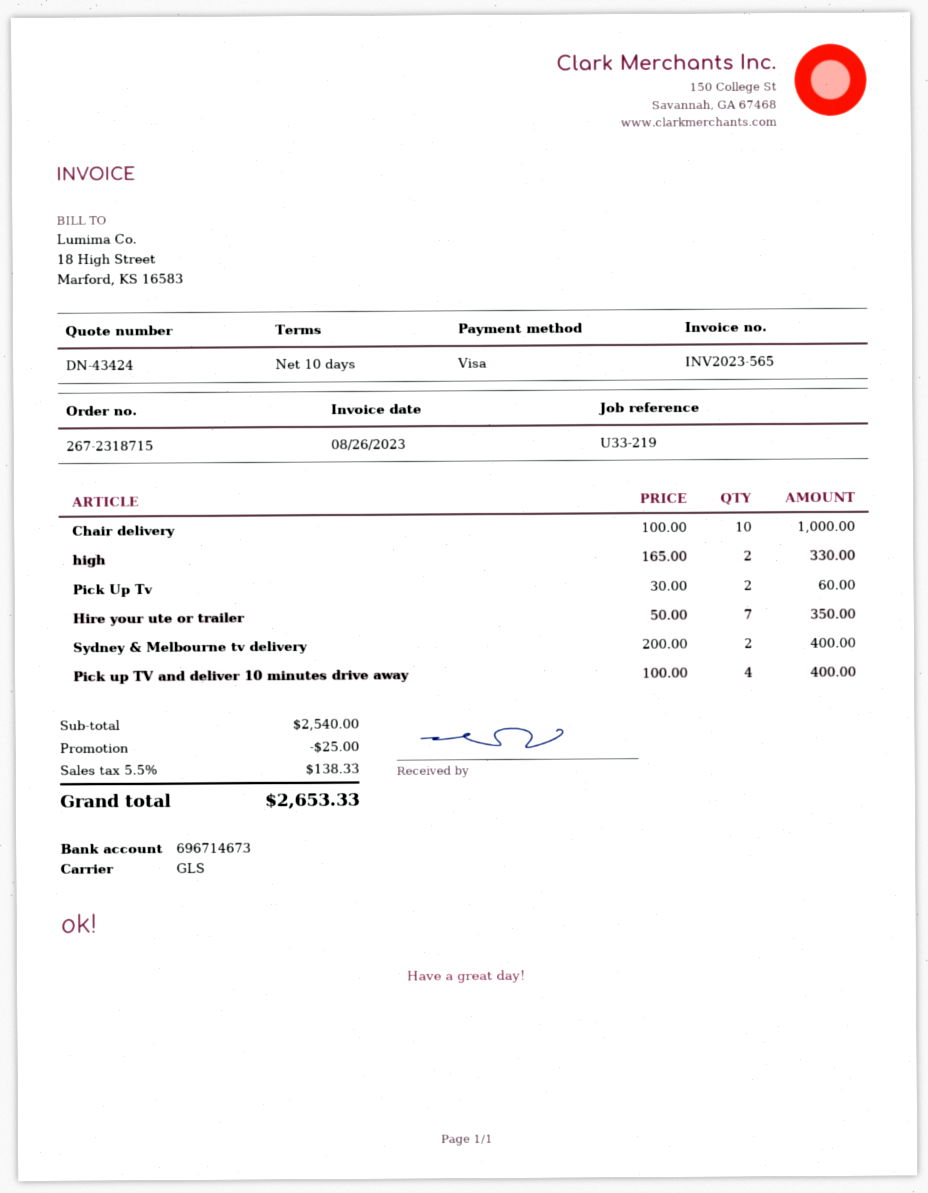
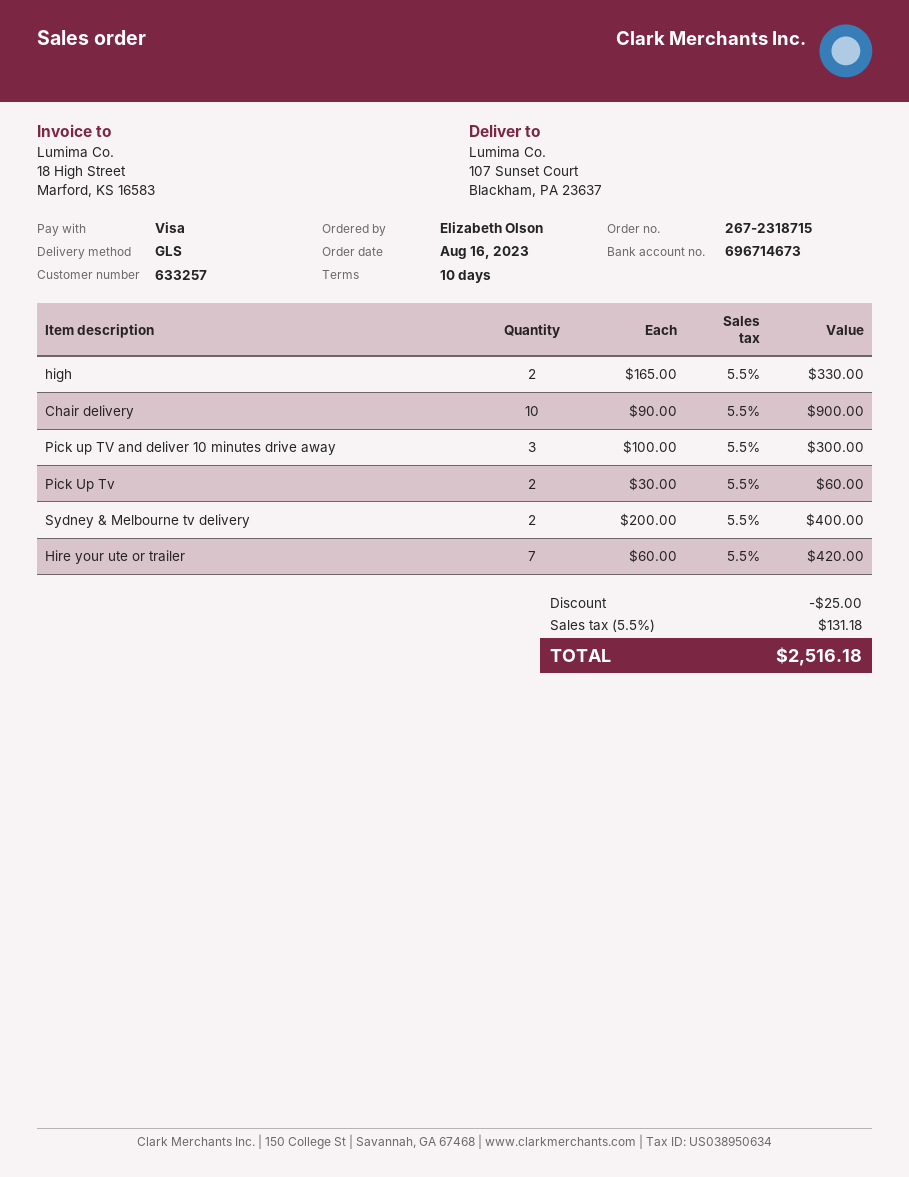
Chair delivery: 10 x 100.00 = 1000.00 -> 10 x 90.00 = 900.00
Hire your ute or trailer: 7 x 50.00 = 350.00 -> 7 x 60.00 = 420.00
Pick up TV and deliver 10 minutes drive away: 4 x 100.00 = 400.00 -> 3 x 100.00 = 300.00
tax: 5.5% = 138.33 -> 5.5% = 131.18
total: 2653.33 -> 2516.18

